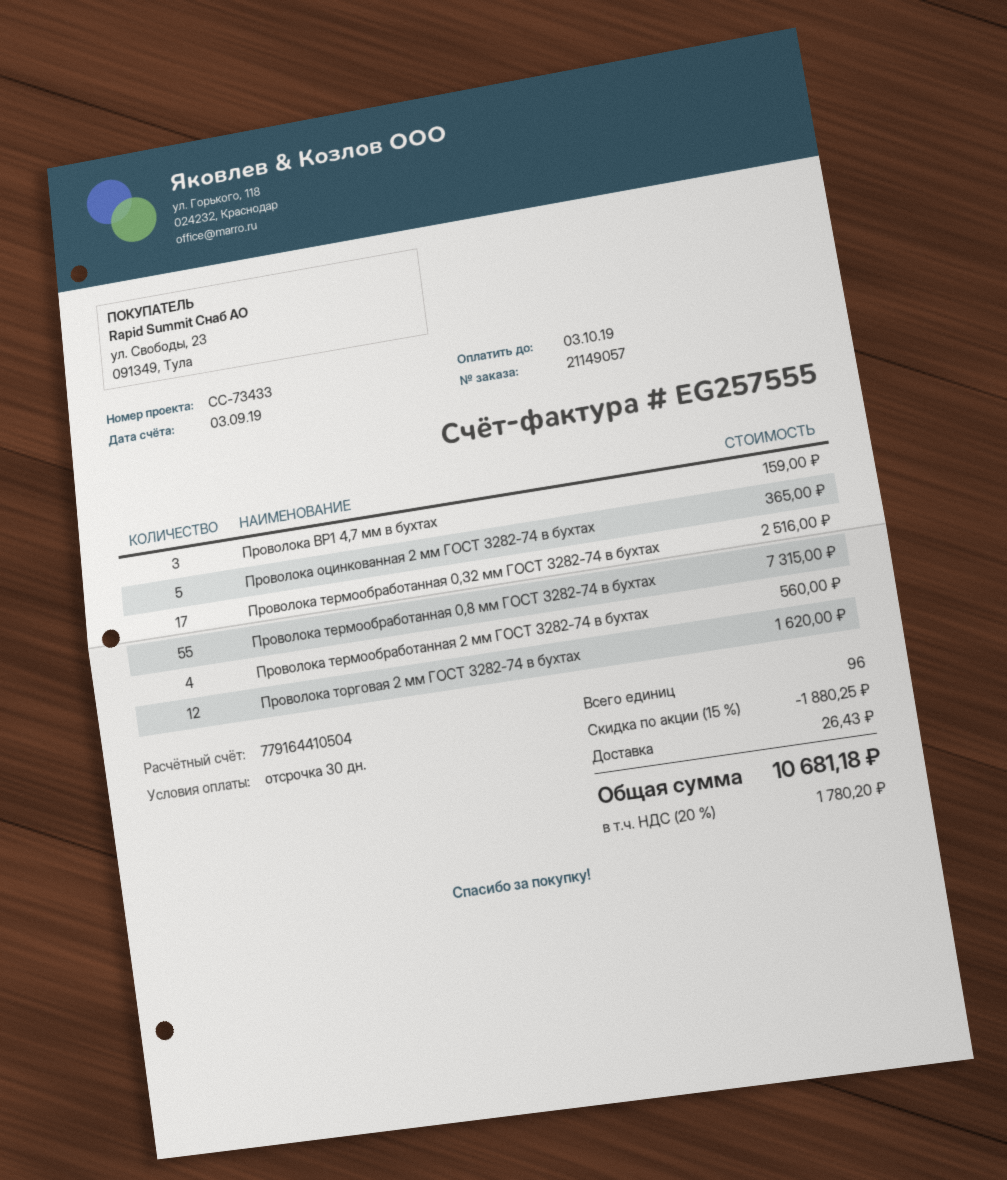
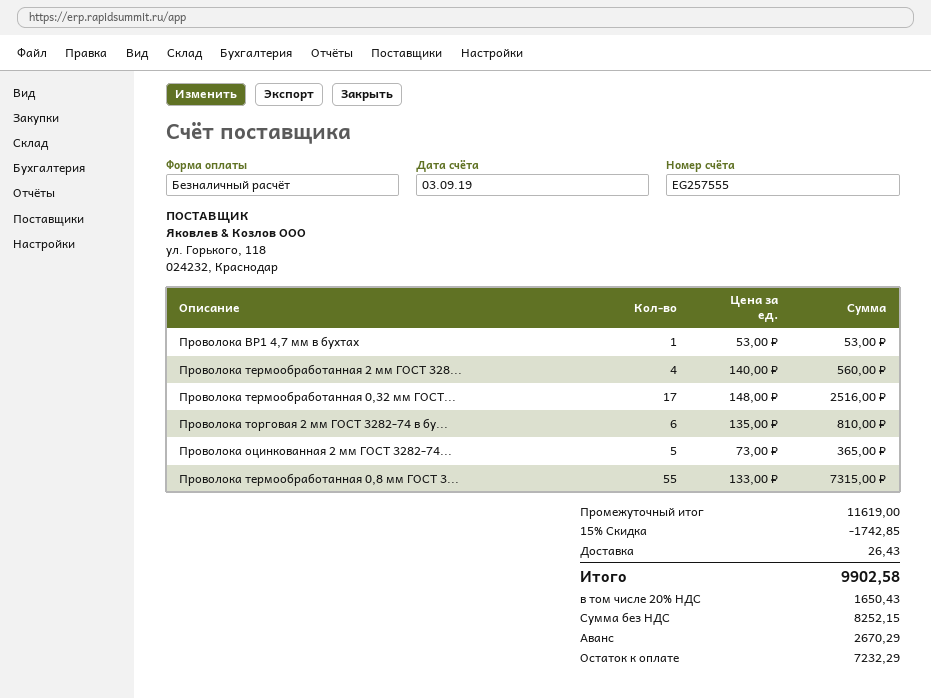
Проволока ВР1 4,7 мм в бухтах: 3 for 159.00 -> 1 for 53.00
Проволока торговая 2 мм ГОСТ 3282-74 в бухтах: 12 for 1620.00 -> 6 for 810.00
discount: 15% = 1880.25 -> 15% = 1742.85
tax: 20% = 1780.20 -> 20% = 1650.43
total: 10681.18 -> 9902.58

